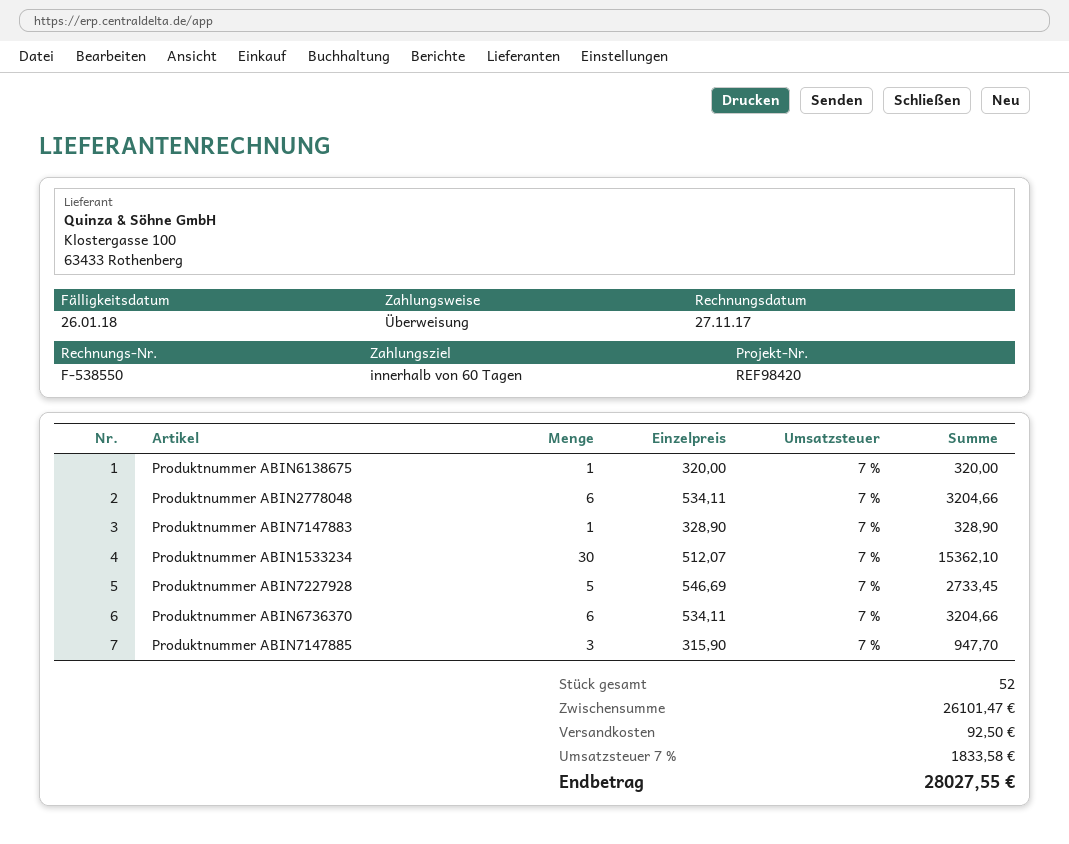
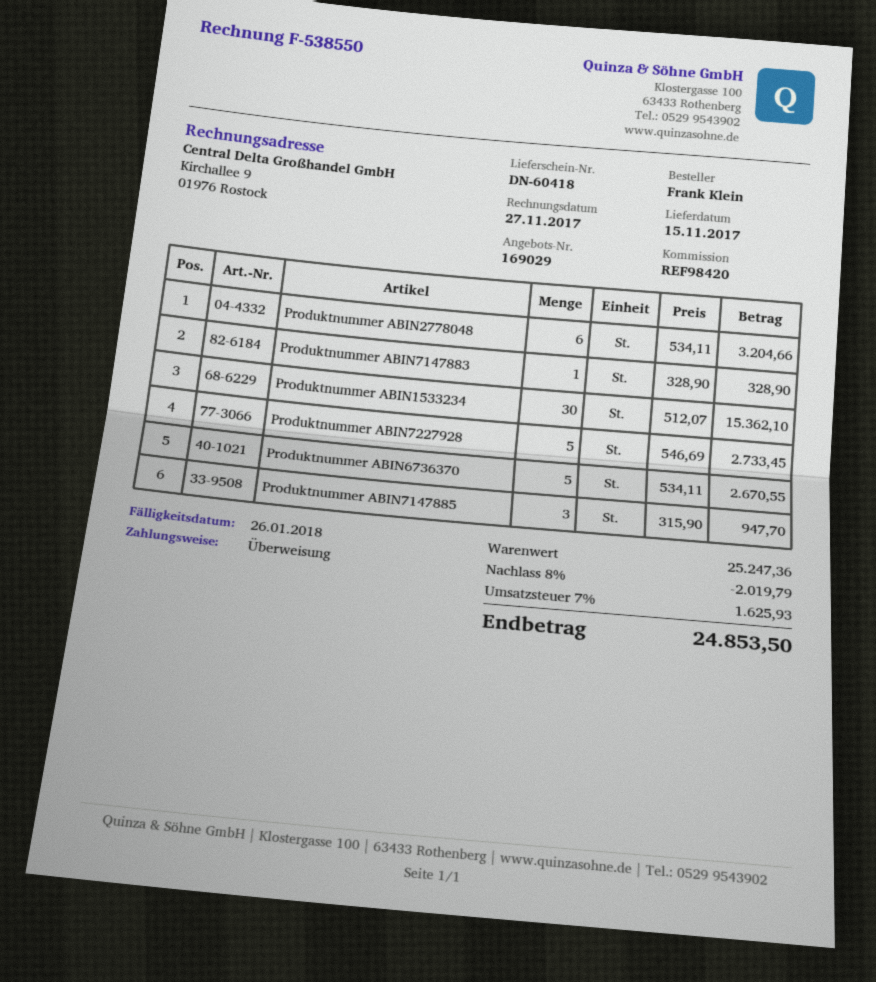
Produktnummer ABIN6138675: 1 x 320.00 = 320.00 -> none
Produktnummer ABIN6736370: 6 x 534.11 = 3204.66 -> 5 x 534.11 = 2670.55
subtotal: 26101.47 -> 25247.36
discount: none -> 8% = 2019.79
shipping: 92.50 -> none
tax: 7% = 1833.58 -> 7% = 1625.93
total: 28027.55 -> 24853.50

